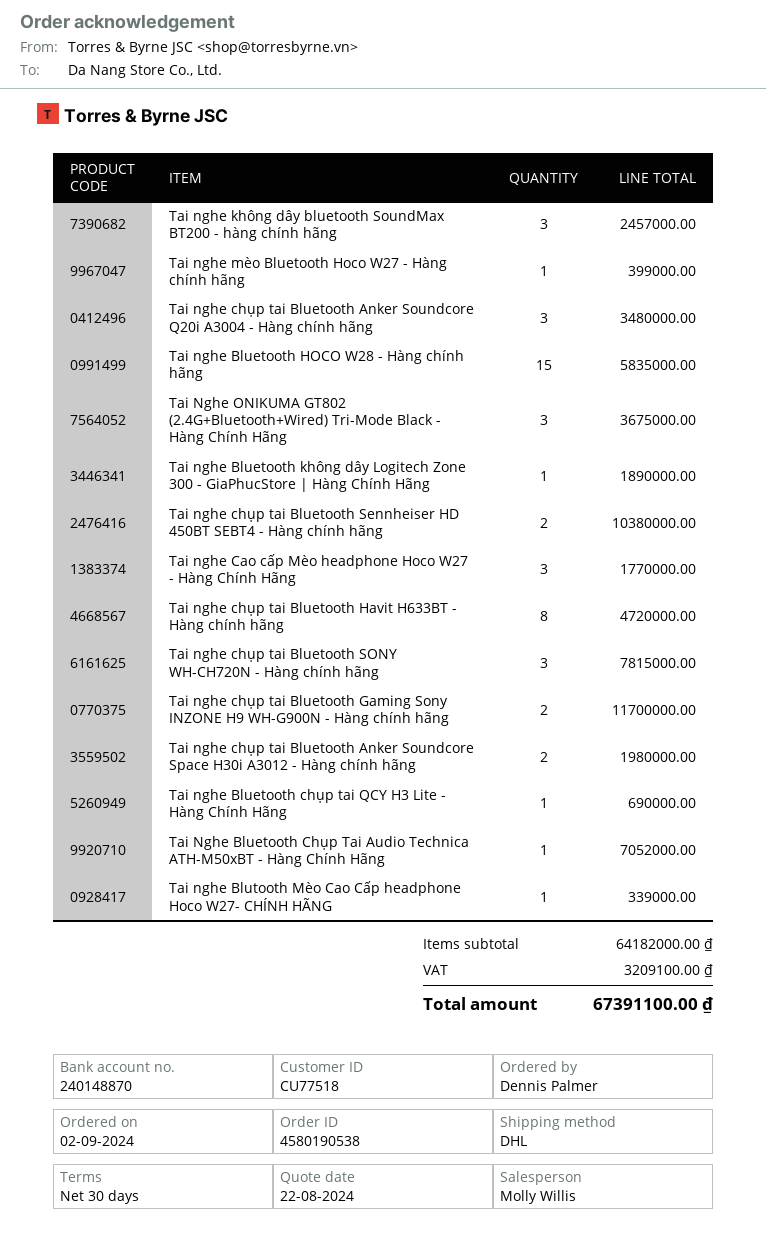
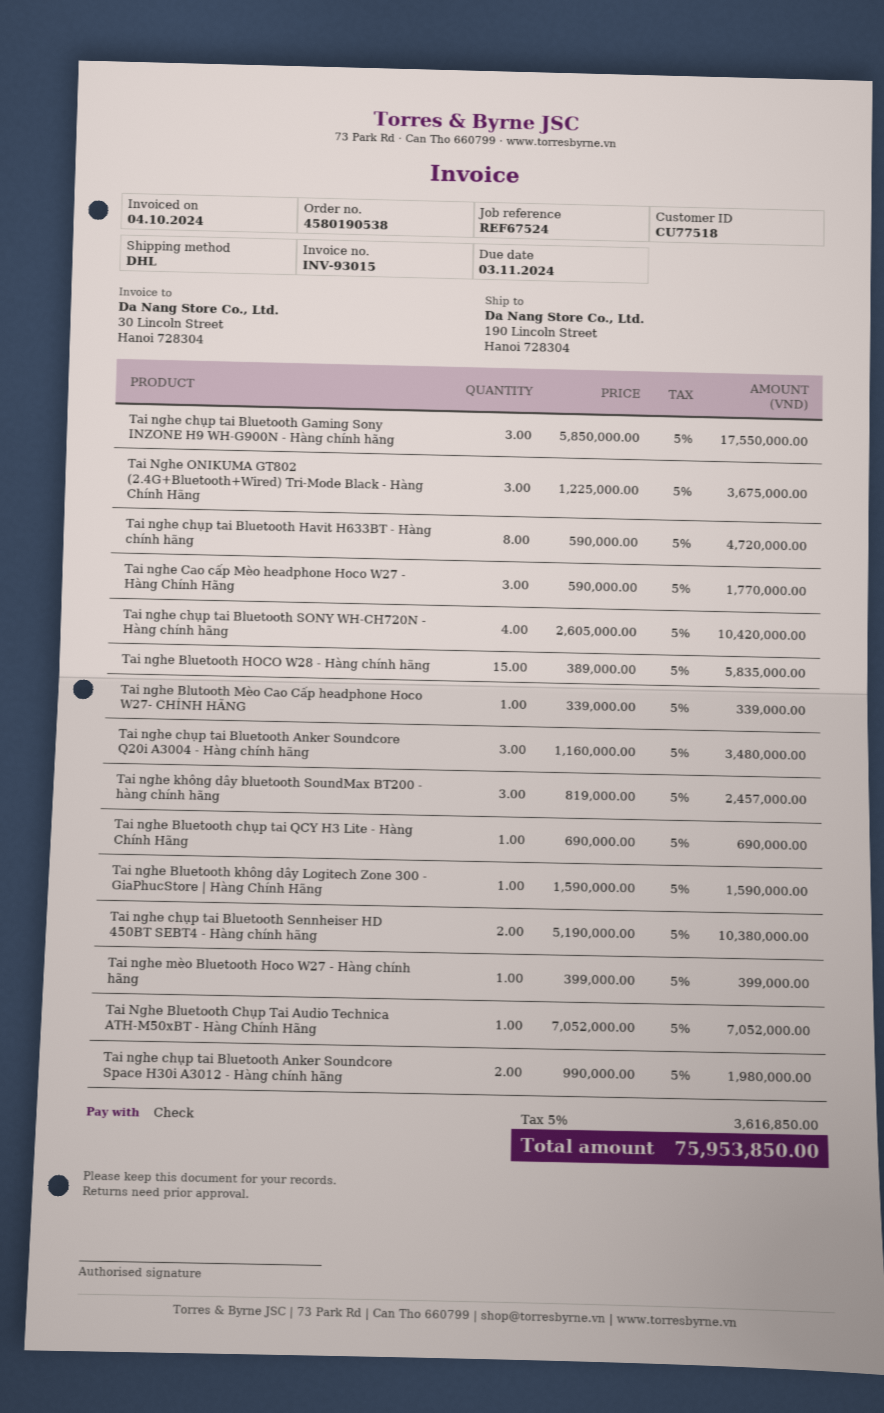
Tai nghe Bluetooth không dây Logitech Zone 300 - GiaPhucStore | Hàng Chính Hãng: 1 for 1890000.00 -> 1 for 1590000.00
Tai nghe chụp tai Bluetooth SONY WH-CH720N - Hàng chính hãng: 3 for 7815000.00 -> 4 for 10420000.00
Tai nghe chụp tai Bluetooth Gaming Sony INZONE H9 WH-G900N - Hàng chính hãng: 2 for 11700000.00 -> 3 for 17550000.00
tax: 3209100.00 -> 3616850.00
total: 67391100.00 -> 75953850.00

